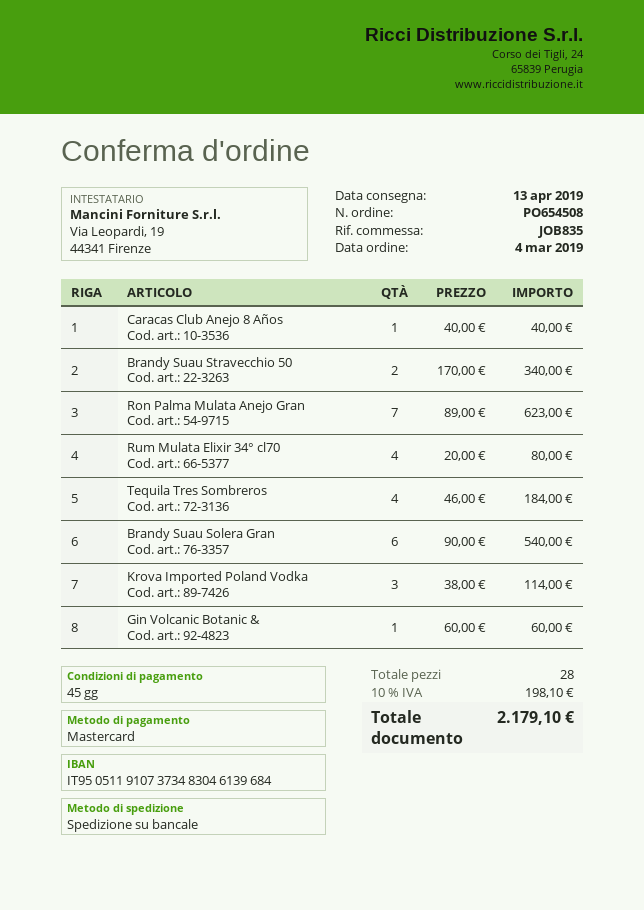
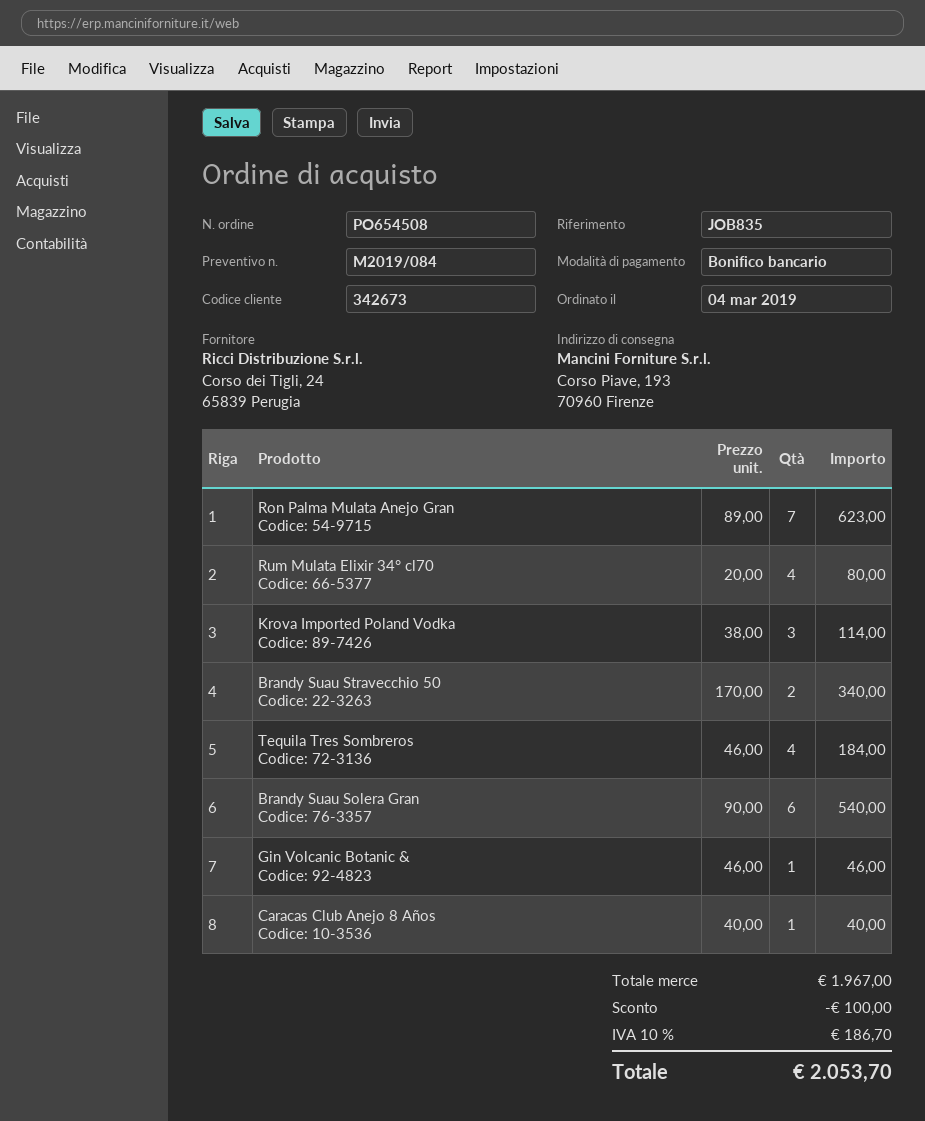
payment method: Mastercard -> bank transfer
Gin Volcanic Botanic &: 1 x 60.00 = 60.00 -> 1 x 46.00 = 46.00
discount: none -> 100.00
tax: 10% = 198.10 -> 10% = 186.70
total: 2179.10 -> 2053.70

